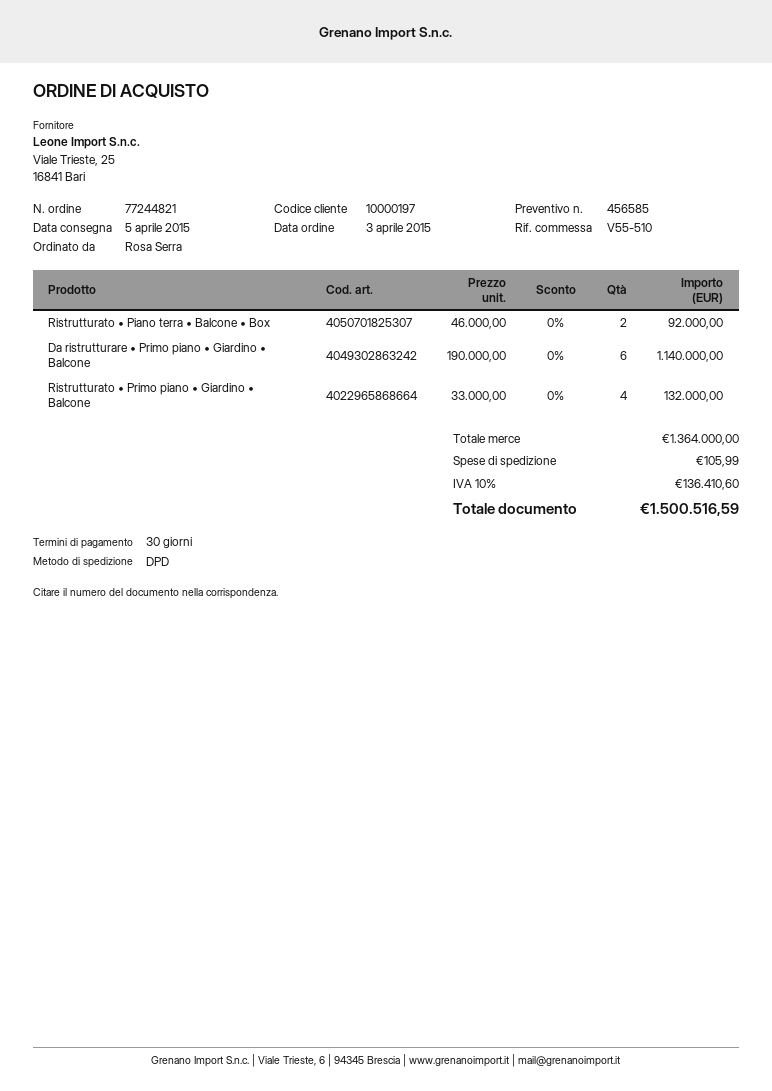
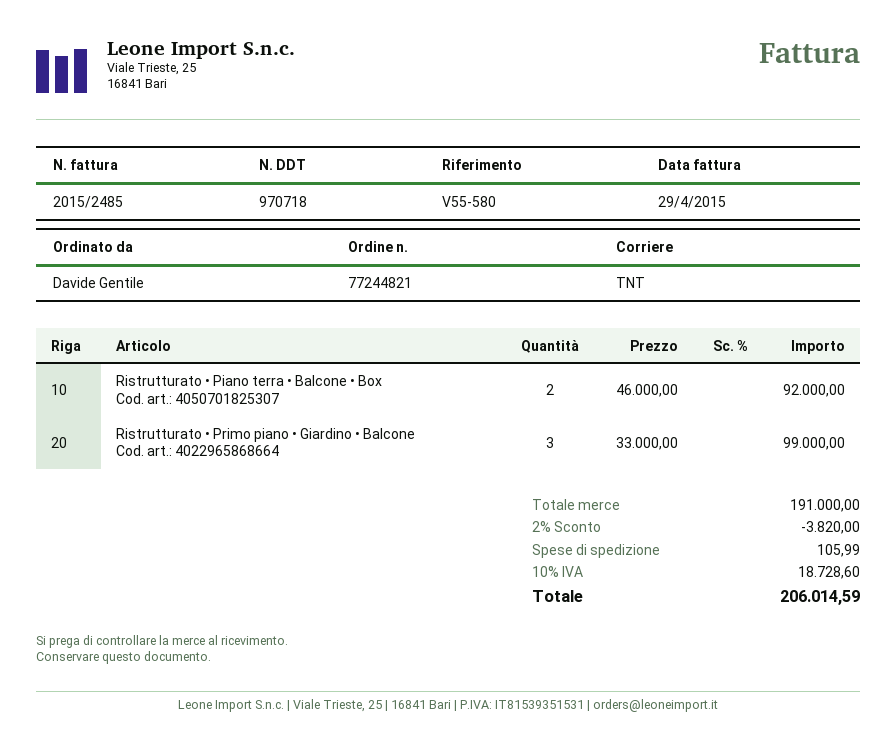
reference: V55-510 -> V55-580
ordered by: Rosa Serra -> Davide Gentile
shipping method: DPD -> TNT
Da ristrutturare • Primo piano • Giardino • Balcone: 6 x 190000.00 = 1140000.00 -> none
Ristrutturato • Primo piano • Giardino • Balcone: 4 x 33000.00 = 132000.00 -> 3 x 33000.00 = 99000.00
subtotal: 1364000.00 -> 191000.00
discount: none -> 2% = 3820.00
tax: 10% = 136410.60 -> 10% = 18728.60
total: 1500516.59 -> 206014.59

